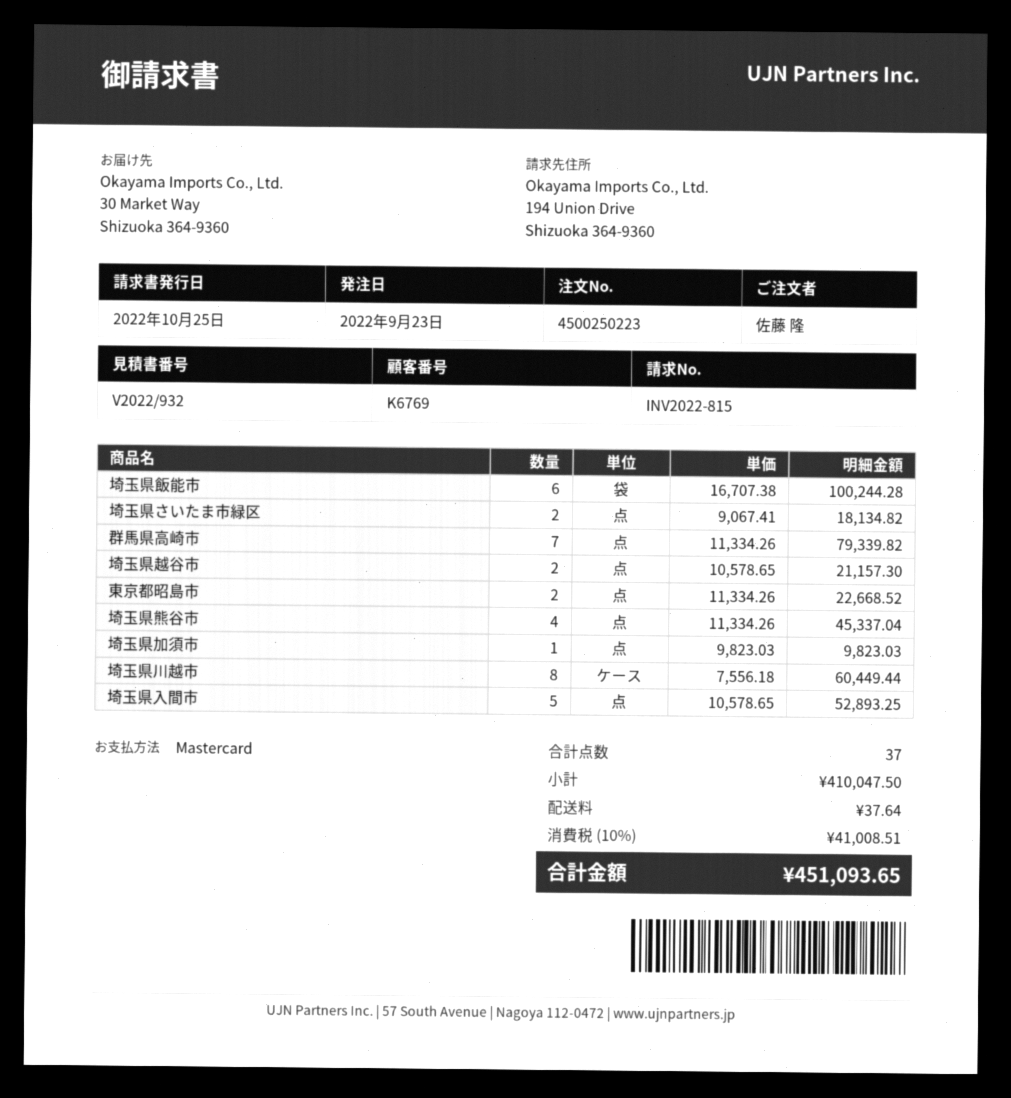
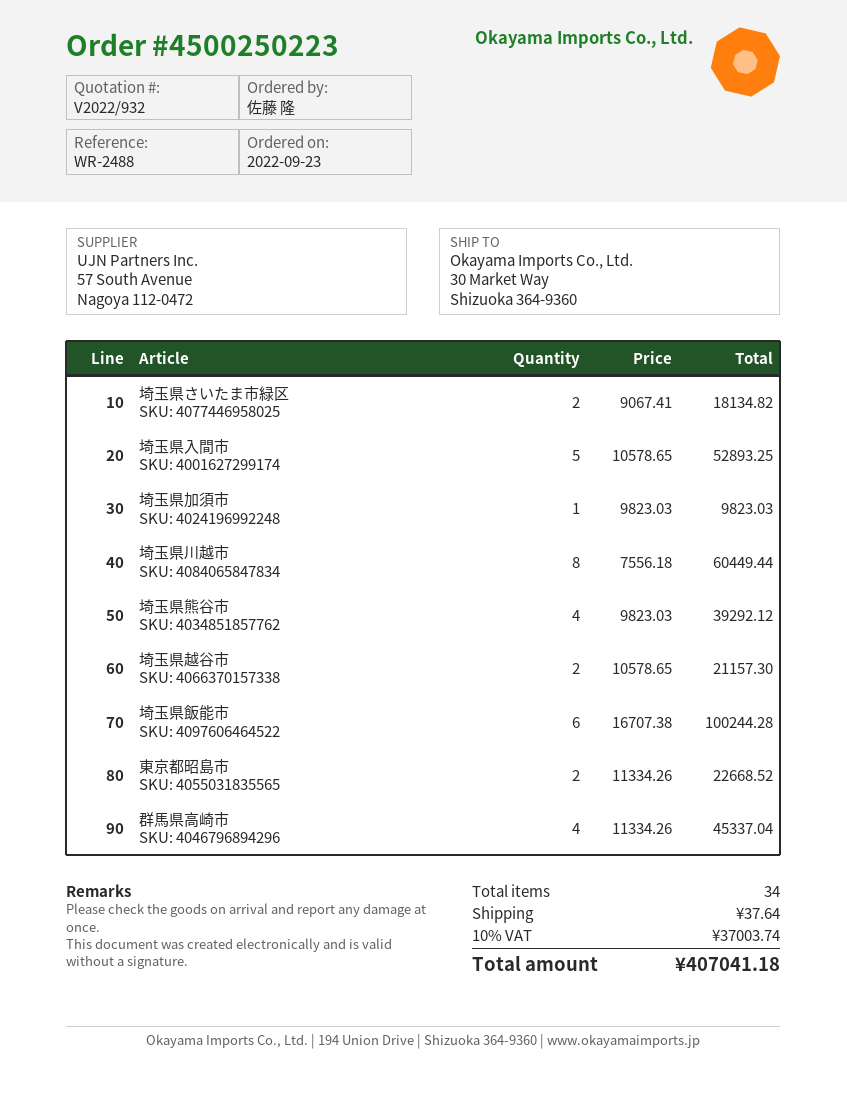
群馬県高崎市: 7 x 11334.26 = 79339.82 -> 4 x 11334.26 = 45337.04
埼玉県熊谷市: 4 x 11334.26 = 45337.04 -> 4 x 9823.03 = 39292.12
total quantity: 37 -> 34
tax: 10% = 41008.51 -> 10% = 37003.74
total: 451093.65 -> 407041.18

